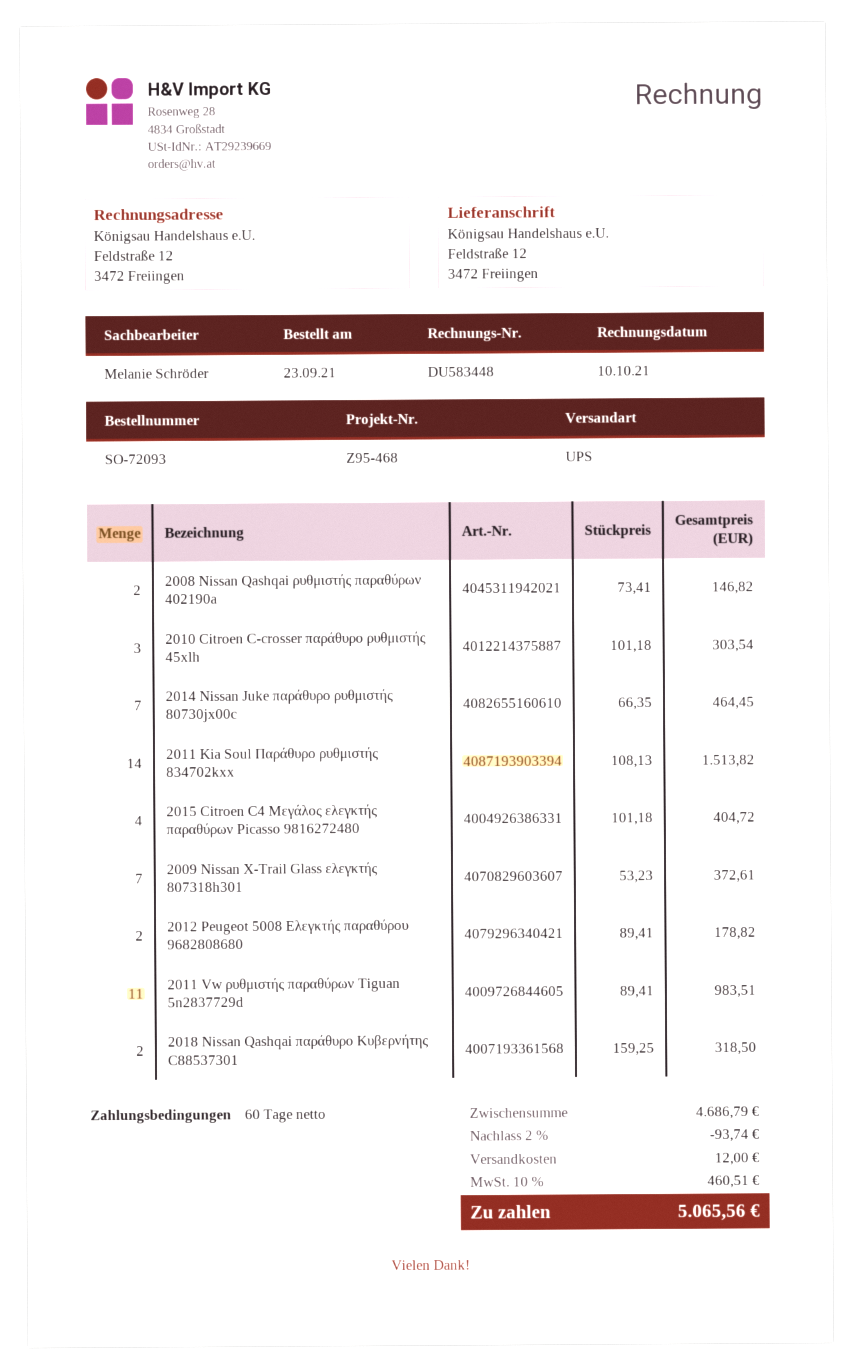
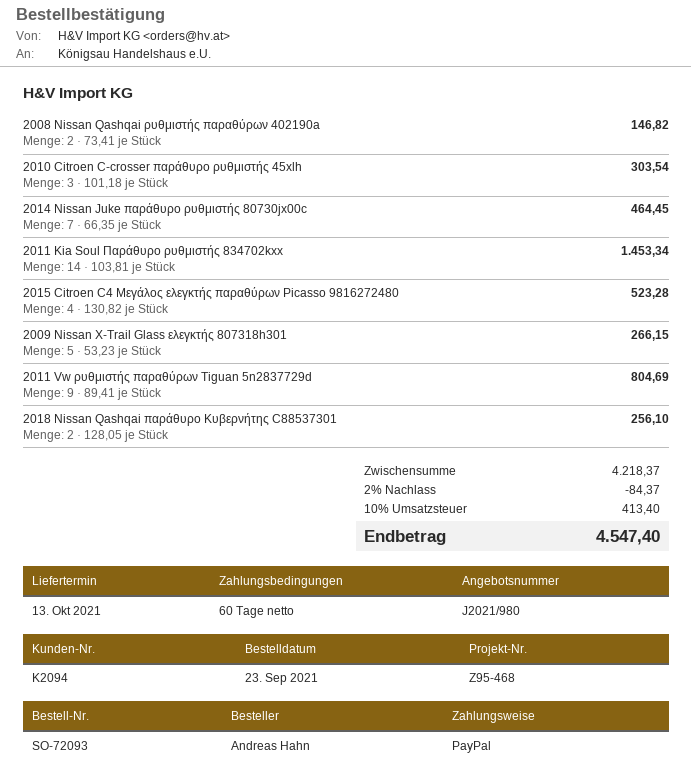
2011 Kia Soul Παράθυρο ρυθμιστής 834702kxx: 14 x 108.13 = 1513.82 -> 14 x 103.81 = 1453.34
2015 Citroen C4 Μεγάλος ελεγκτής παραθύρων Picasso 9816272480: 4 x 101.18 = 404.72 -> 4 x 130.82 = 523.28
2009 Nissan X-Trail Glass ελεγκτής 807318h301: 7 x 53.23 = 372.61 -> 5 x 53.23 = 266.15
2012 Peugeot 5008 Ελεγκτής παραθύρου 9682808680: 2 x 89.41 = 178.82 -> none
2011 Vw ρυθμιστής παραθύρων Tiguan 5n2837729d: 11 x 89.41 = 983.51 -> 9 x 89.41 = 804.69
2018 Nissan Qashqai παράθυρο Κυβερνήτης C88537301: 2 x 159.25 = 318.50 -> 2 x 128.05 = 256.10
subtotal: 4686.79 -> 4218.37
discount: 2% = 93.74 -> 2% = 84.37
shipping: 12.00 -> none
tax: 10% = 460.51 -> 10% = 413.40
total: 5065.56 -> 4547.40

